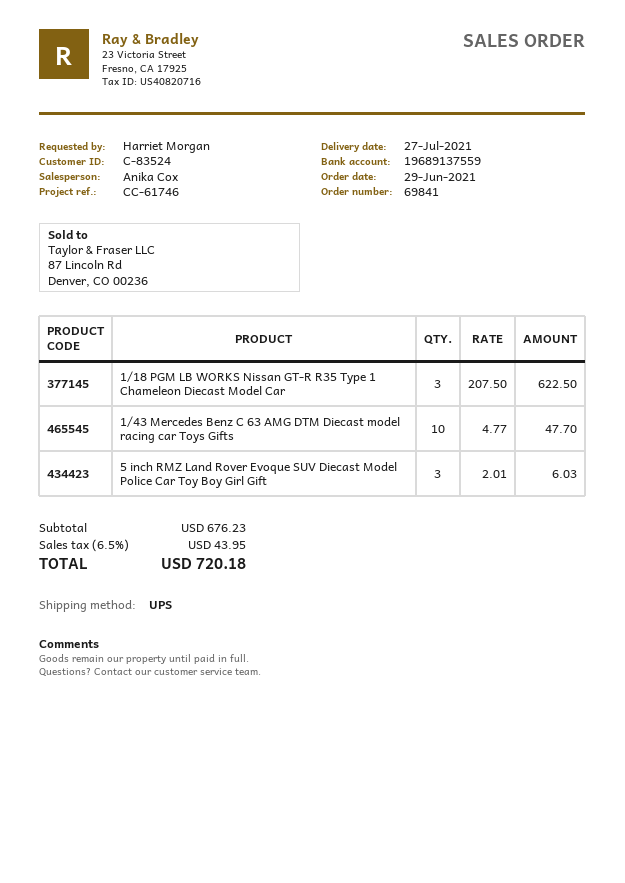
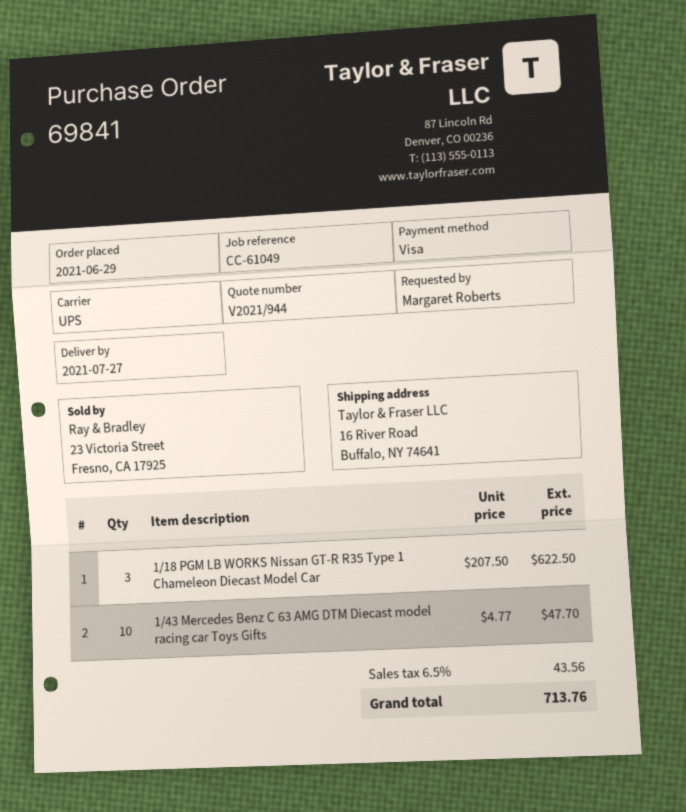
reference: CC-61746 -> CC-61049
ordered by: Harriet Morgan -> Margaret Roberts
5 inch RMZ Land Rover Evoque SUV Diecast Model Police Car Toy Boy Girl Gift: 3 x 2.01 = 6.03 -> none
tax: 6.5% = 43.95 -> 6.5% = 43.56
total: 720.18 -> 713.76

